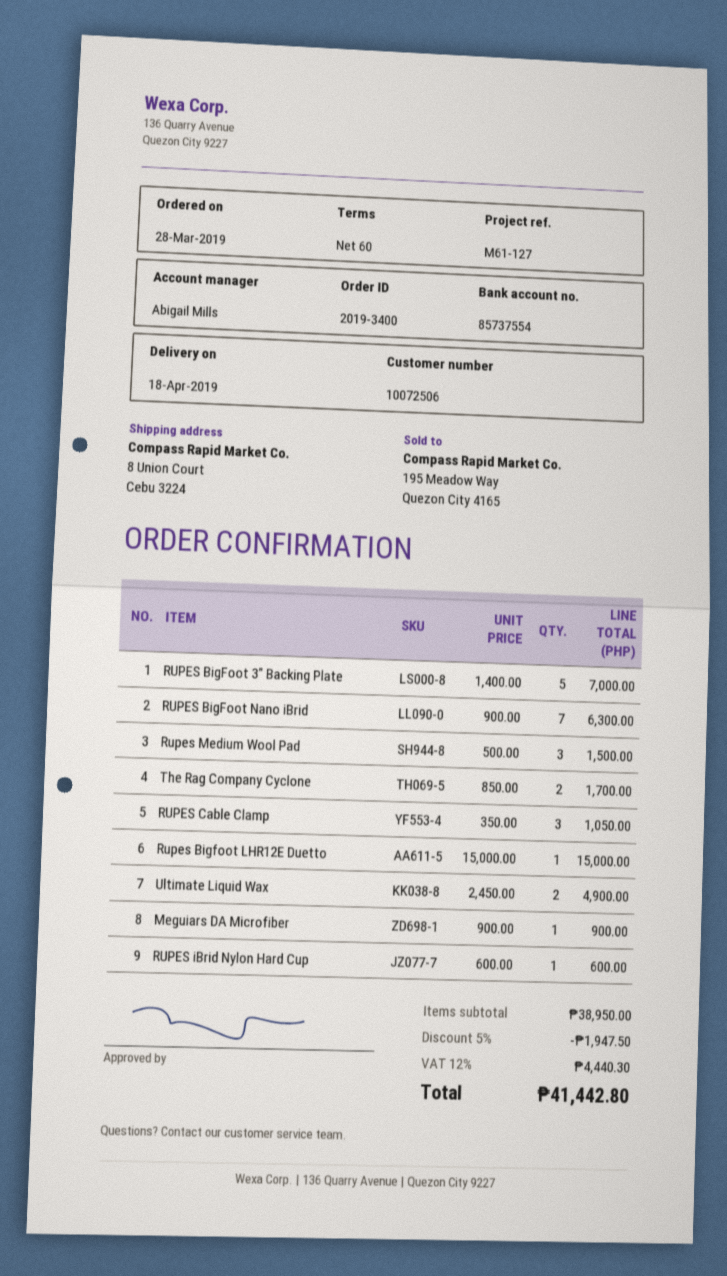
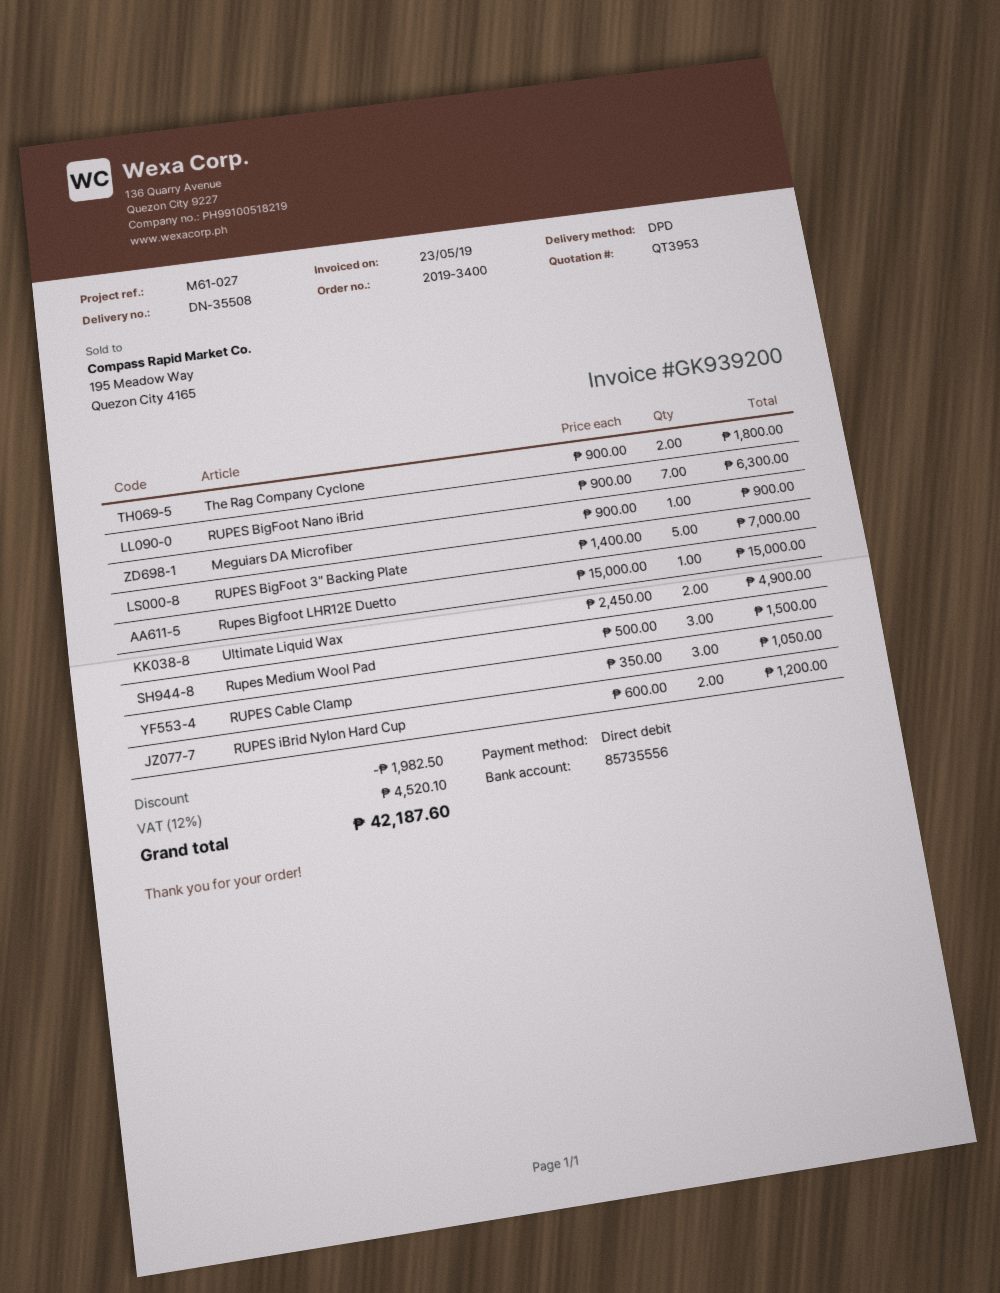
reference: M61-127 -> M61-027
bank account: 85737554 -> 85735556
The Rag Company Cyclone: 2 x 850.00 = 1700.00 -> 2 x 900.00 = 1800.00
RUPES iBrid Nylon Hard Cup: 1 x 600.00 = 600.00 -> 2 x 600.00 = 1200.00
discount: 1947.50 -> 1982.50
tax: 12% = 4440.30 -> 12% = 4520.10
total: 41442.80 -> 42187.60

